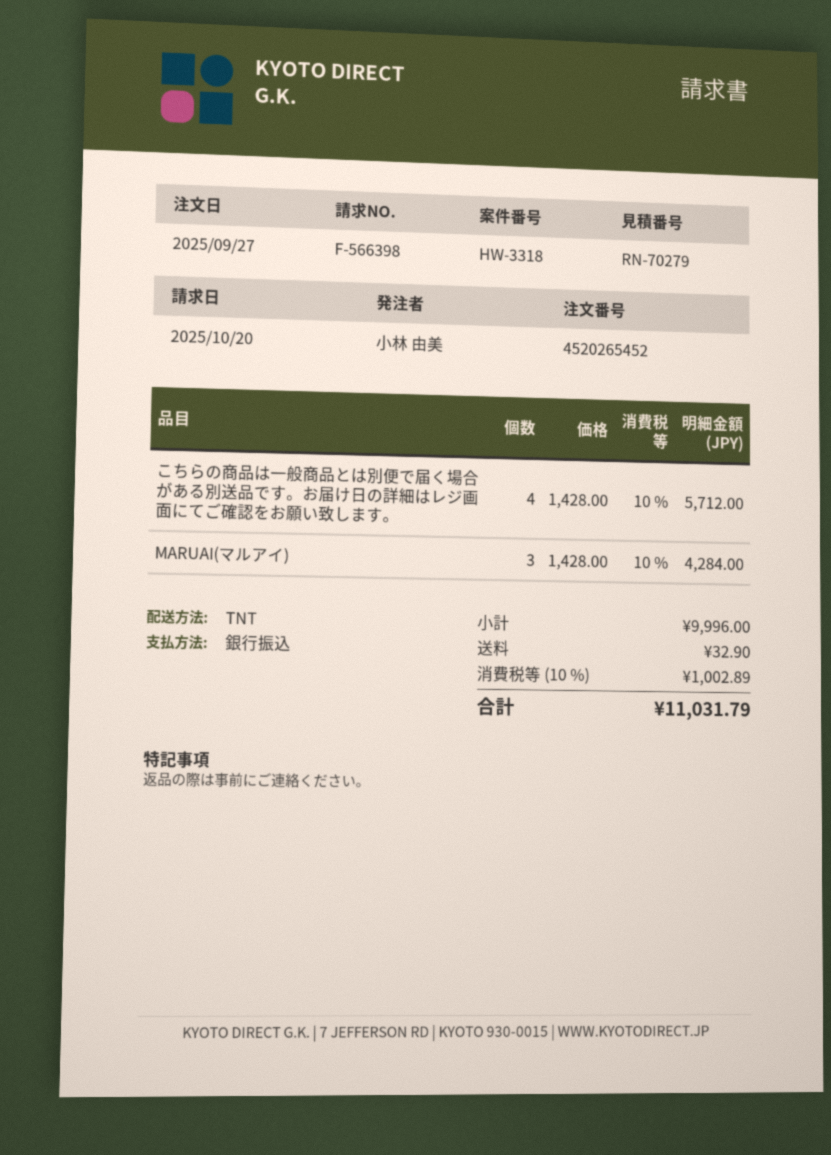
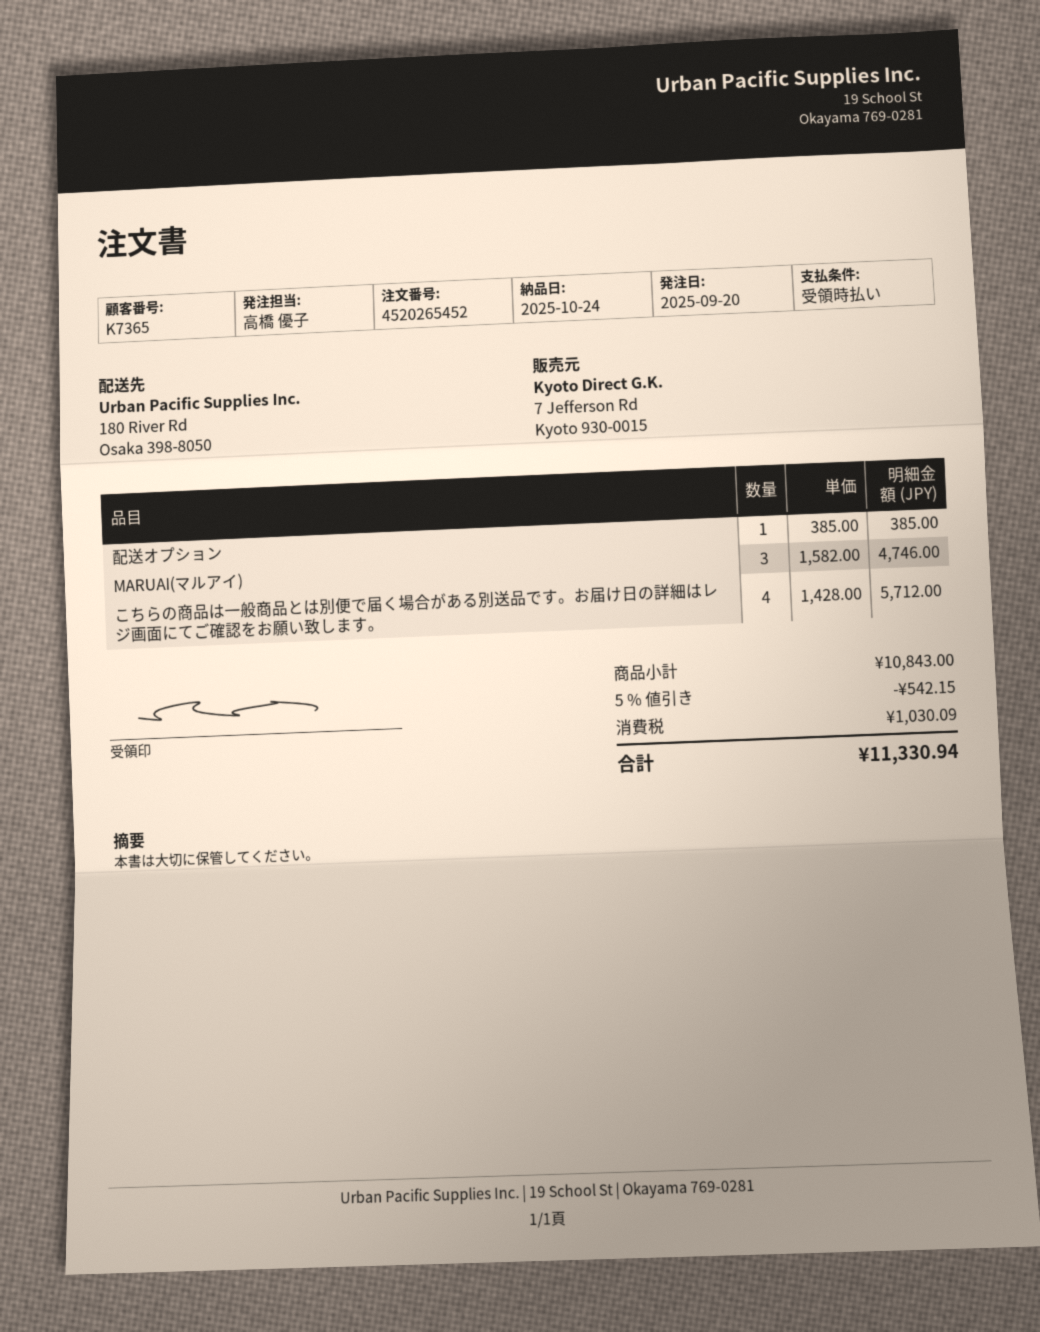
order date: 2025-09-27 -> 2025-09-20
ordered by: 小林 由美 -> 高橋 優子
MARUAI(マルアイ): 3 x 1428.00 = 4284.00 -> 3 x 1582.00 = 4746.00
配送オプション: none -> 1 x 385.00 = 385.00
subtotal: 9996.00 -> 10843.00
discount: none -> 5% = 542.15
shipping: 32.90 -> none
tax: 1002.89 -> 1030.09
total: 11031.79 -> 11330.94

